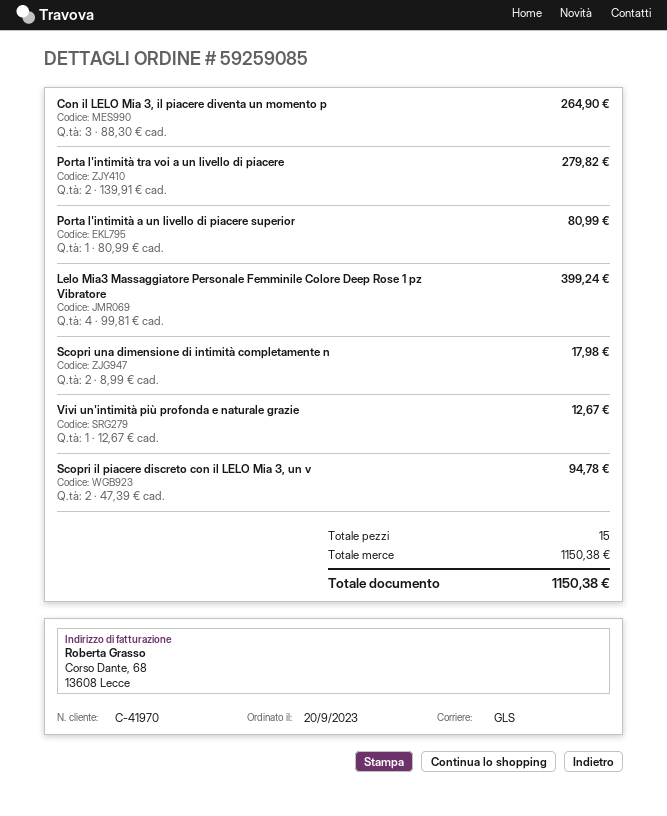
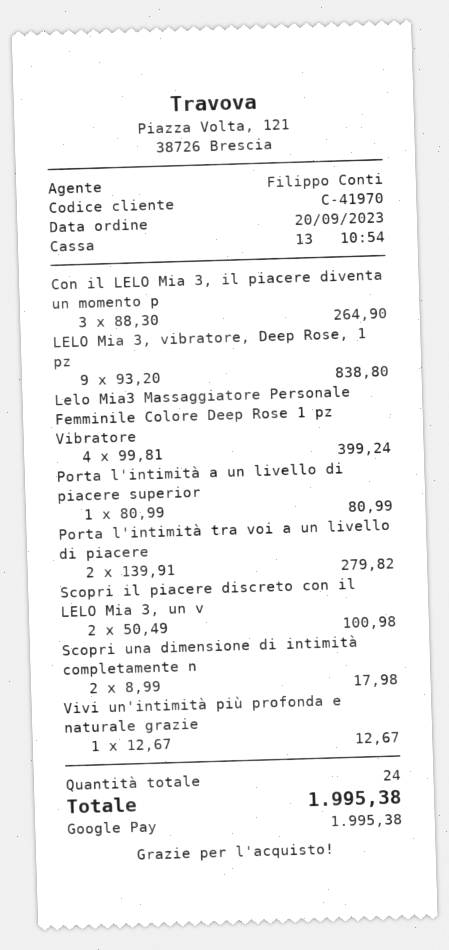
Scopri il piacere discreto con il LELO Mia 3, un v: 2 x 47.39 = 94.78 -> 2 x 50.49 = 100.98
LELO Mia 3, vibratore, Deep Rose, 1 pz: none -> 9 x 93.20 = 838.80
total quantity: 15 -> 24
total: 1150.38 -> 1995.38

